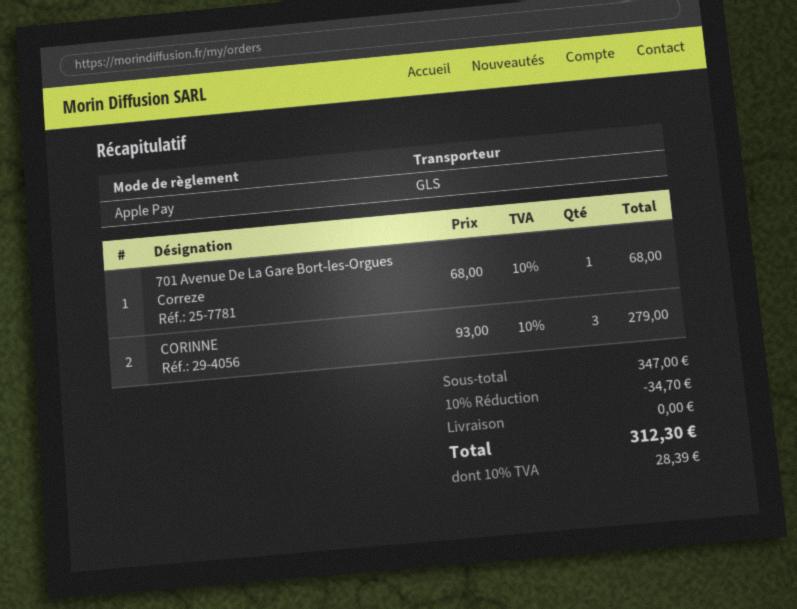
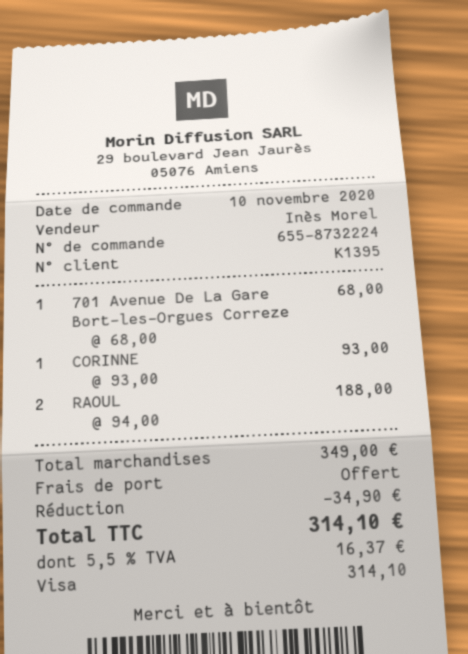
payment method: Apple Pay -> Visa
CORINNE: 3 x 93.00 = 279.00 -> 1 x 93.00 = 93.00
RAOUL: none -> 2 x 94.00 = 188.00
subtotal: 347.00 -> 349.00
discount: 34.70 -> 34.90
tax: 10% = 28.39 -> 5.5% = 16.37
total: 312.30 -> 314.10

